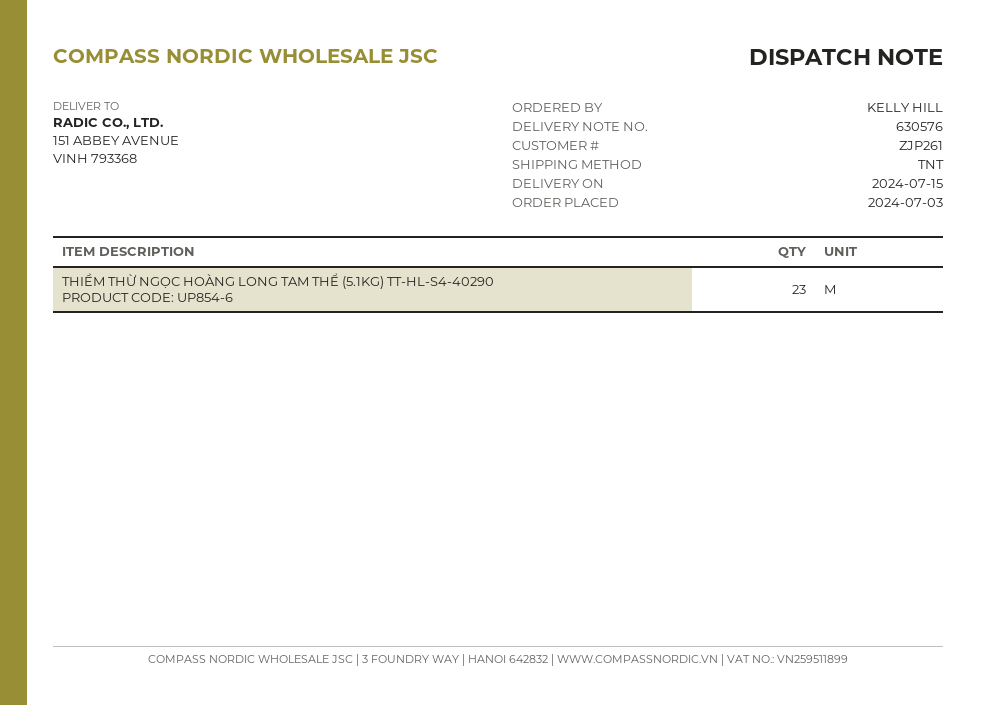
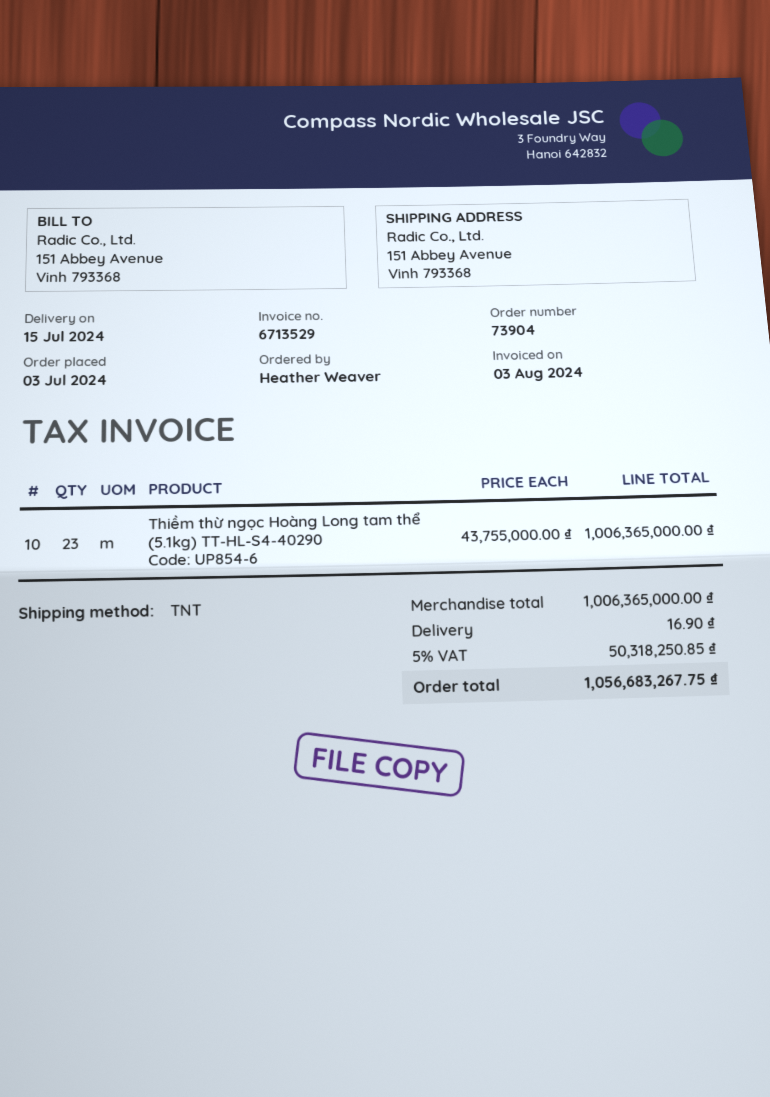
ordered by: KELLY HILL -> Heather Weaver

